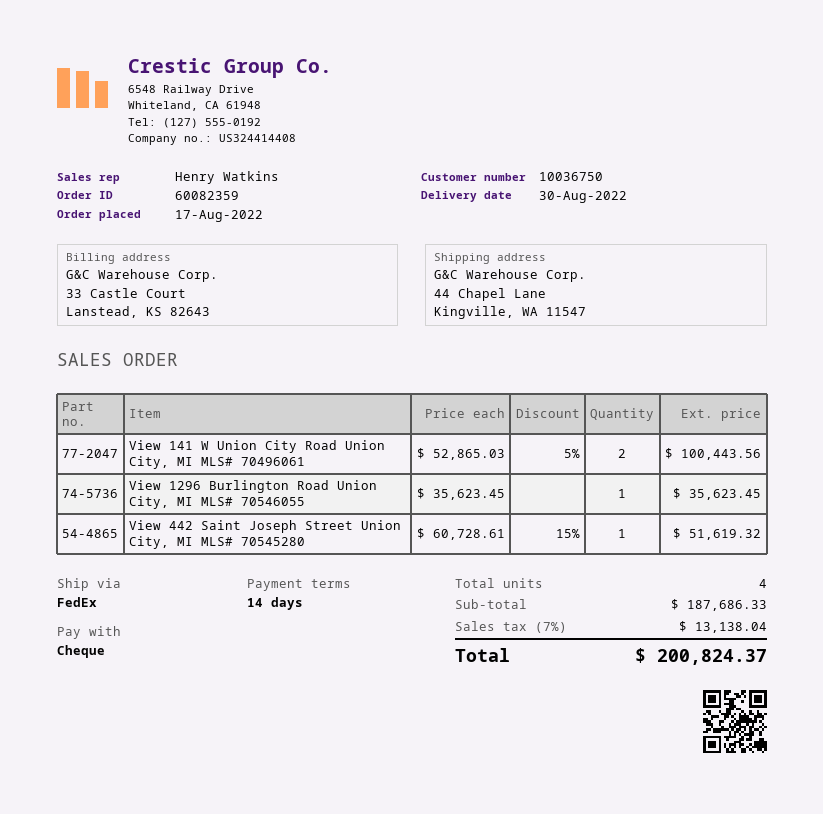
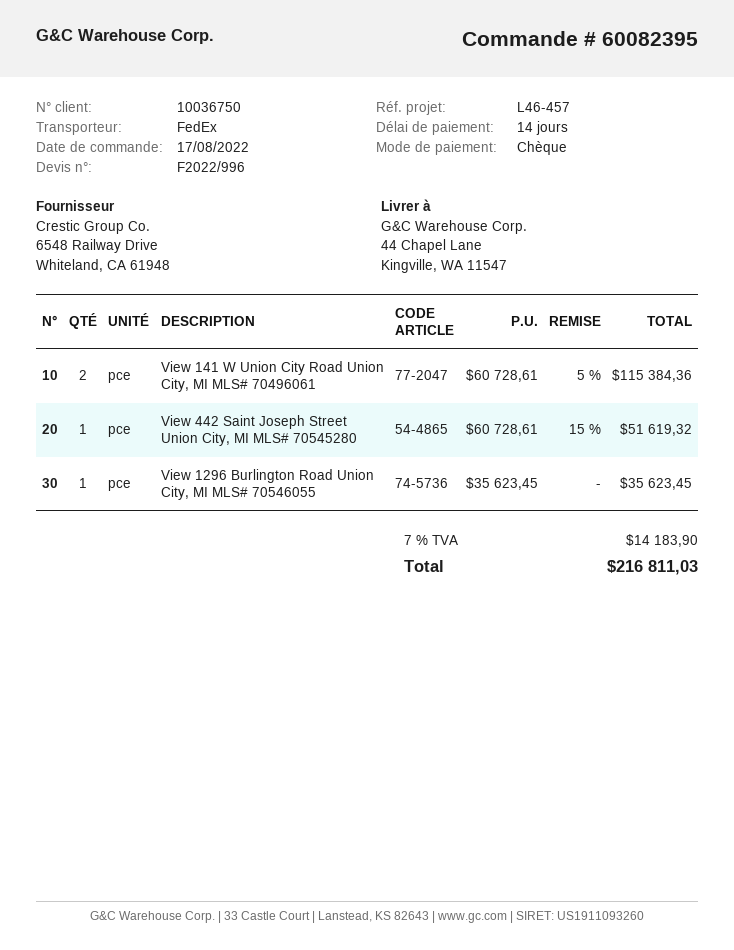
order number: 60082359 -> 60082395
View 141 W Union City Road Union City, MI MLS# 70496061: 2 x 52865.03 - 5% = 100443.56 -> 2 x 60728.61 - 5% = 115384.36
tax: 7% = 13138.04 -> 7% = 14183.90
total: 200824.37 -> 216811.03

